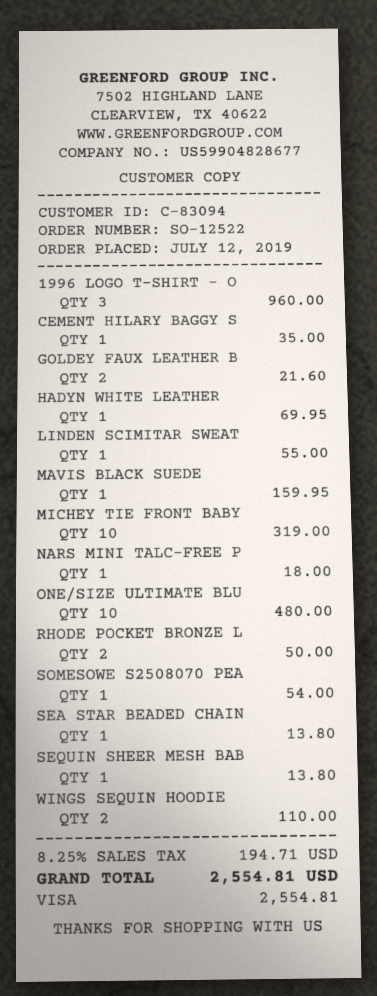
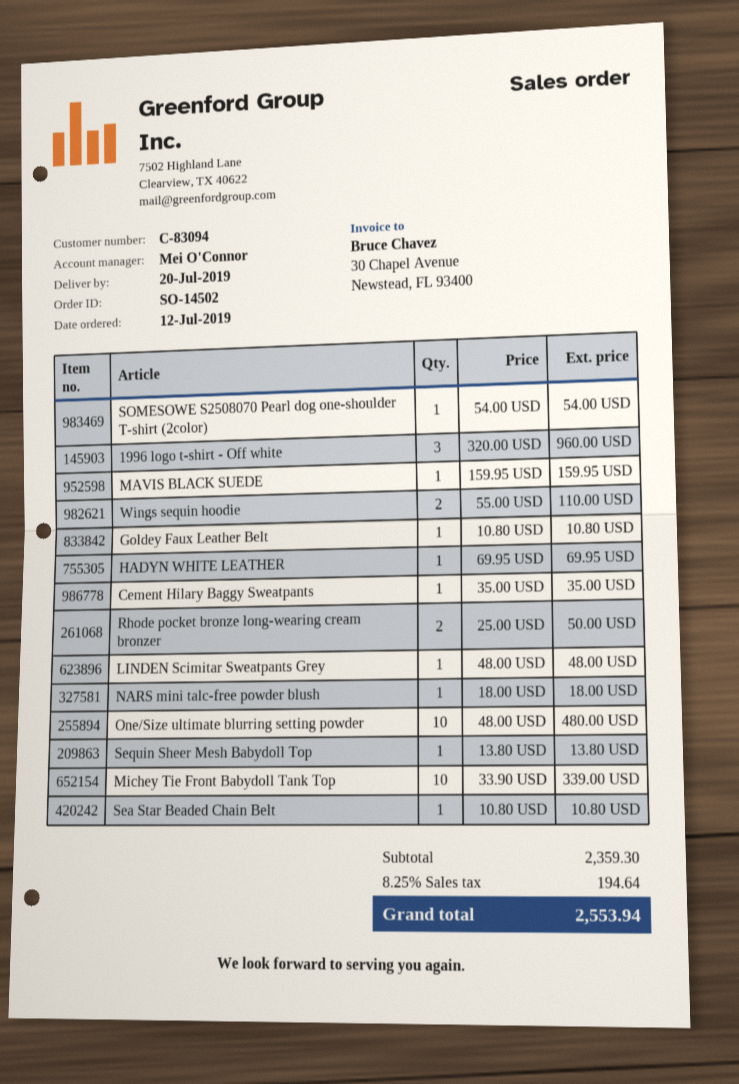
order number: SO-12522 -> SO-14502
GOLDEY FAUX LEATHER B: 2 for 21.60 -> 1 for 10.80
LINDEN SCIMITAR SWEAT: 1 for 55.00 -> 1 for 48.00
MICHEY TIE FRONT BABY: 10 for 319.00 -> 10 for 339.00
SEA STAR BEADED CHAIN: 1 for 13.80 -> 1 for 10.80
tax: 8.25% = 194.71 -> 8.25% = 194.64
total: 2554.81 -> 2553.94

